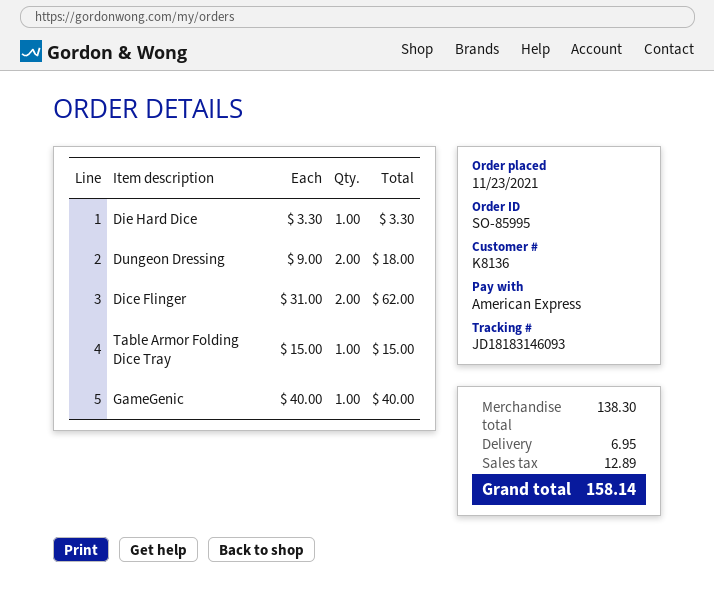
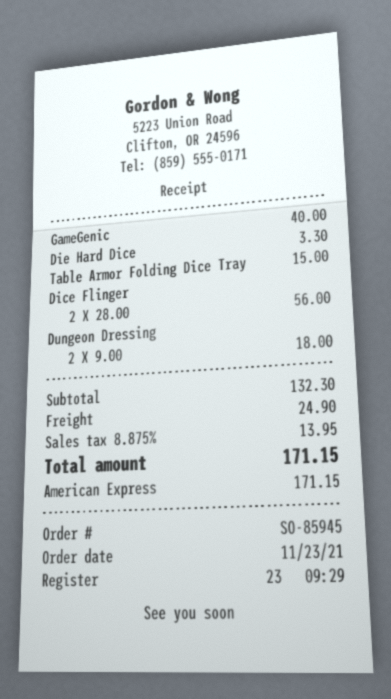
order number: SO-85995 -> SO-85945
Dice Flinger: 2 x 31.00 = 62.00 -> 2 x 28.00 = 56.00
subtotal: 138.30 -> 132.30
shipping: 6.95 -> 24.90
tax: 12.89 -> 13.95
total: 158.14 -> 171.15

